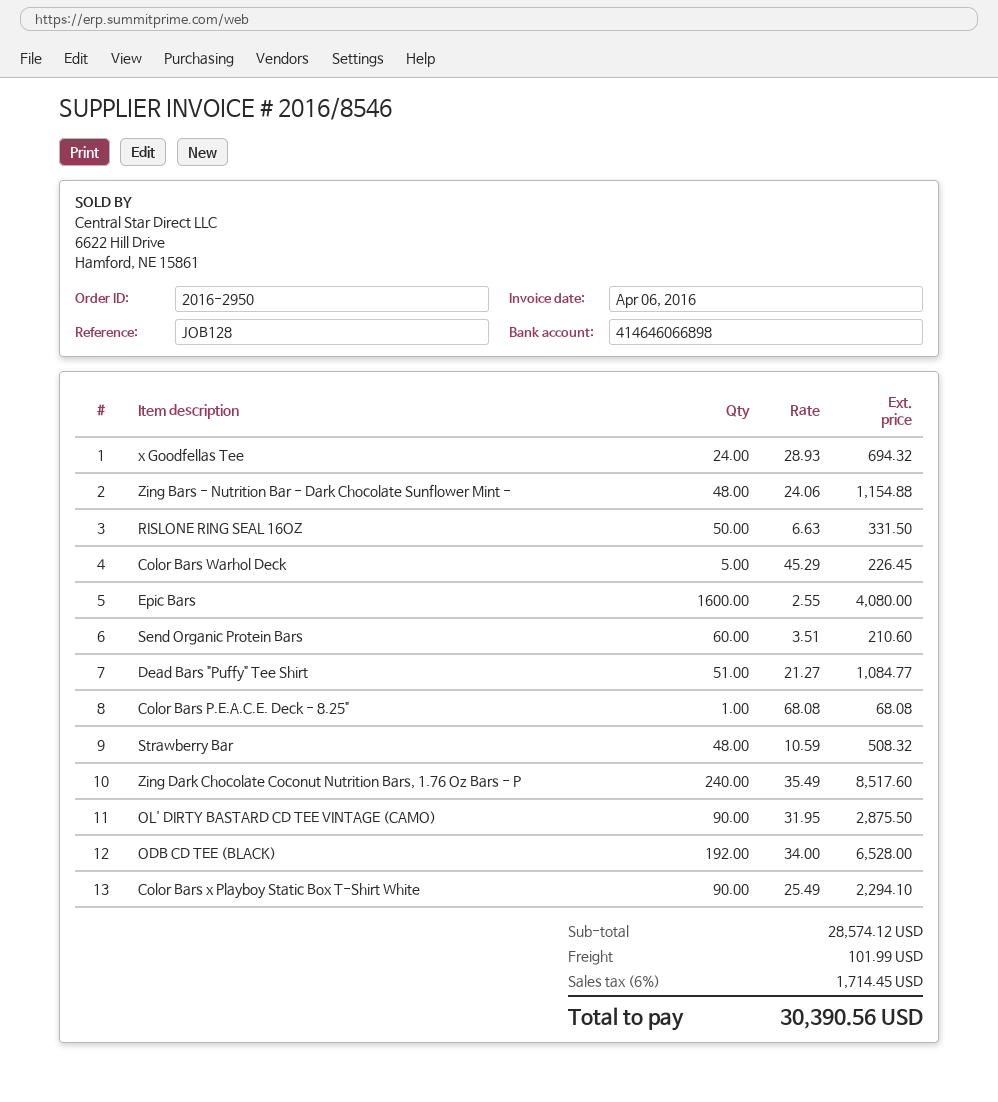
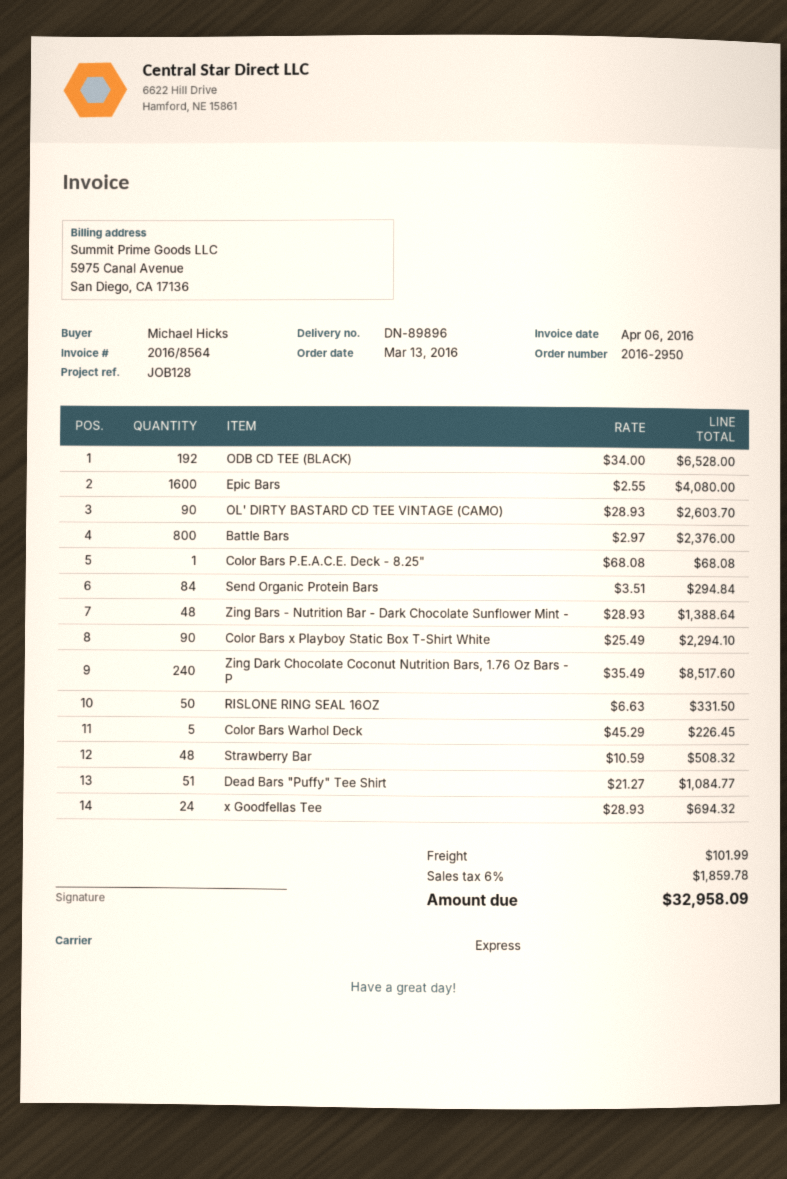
invoice number: 2016/8546 -> 2016/8564
Zing Bars - Nutrition Bar - Dark Chocolate Sunflower Mint -: 48 x 24.06 = 1154.88 -> 48 x 28.93 = 1388.64
Send Organic Protein Bars: 60 x 3.51 = 210.60 -> 84 x 3.51 = 294.84
OL' DIRTY BASTARD CD TEE VINTAGE (CAMO): 90 x 31.95 = 2875.50 -> 90 x 28.93 = 2603.70
Battle Bars: none -> 800 x 2.97 = 2376.00
tax: 6% = 1714.45 -> 6% = 1859.78
total: 30390.56 -> 32958.09

